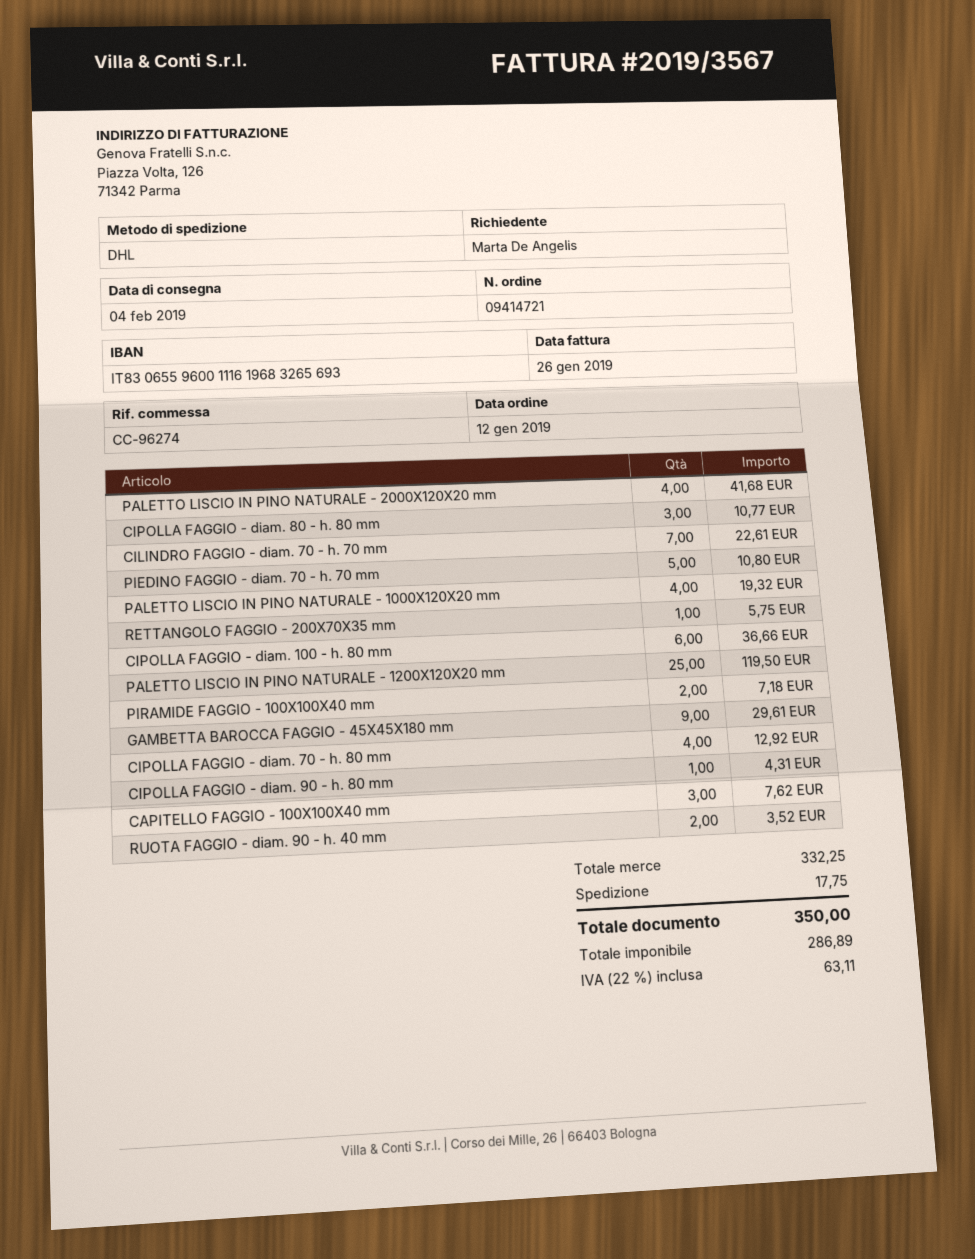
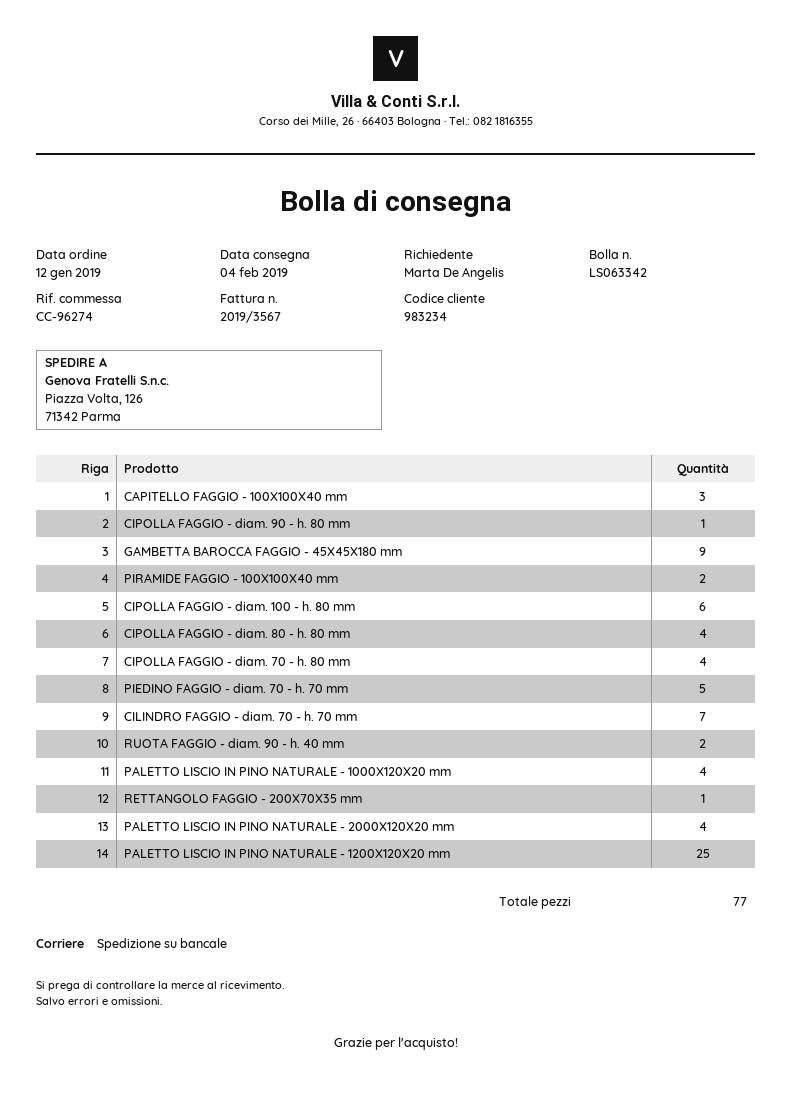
shipping method: DHL -> pallet freight
CIPOLLA FAGGIO - diam. 80 - h. 80 mm: 3 -> 4

